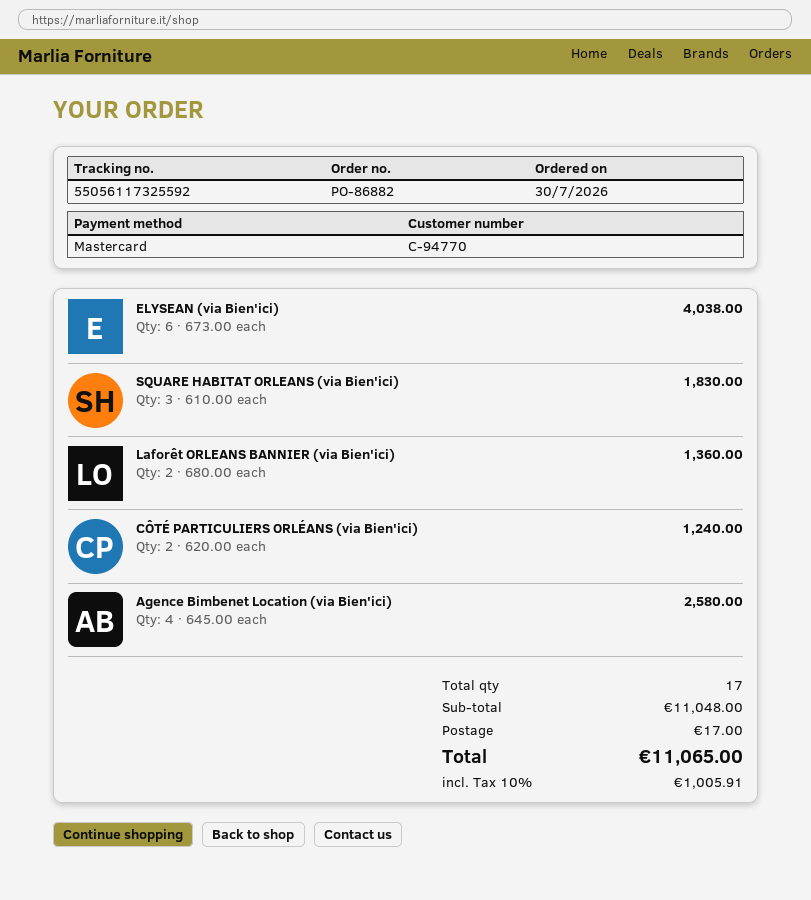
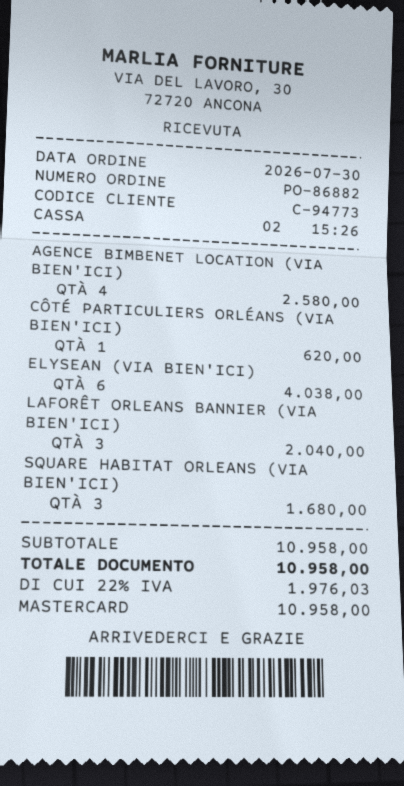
customer number: C-94770 -> C-94773
SQUARE HABITAT ORLEANS (via Bien'ici): 3 for 1830.00 -> 3 for 1680.00
Laforêt ORLEANS BANNIER (via Bien'ici): 2 for 1360.00 -> 3 for 2040.00
CÔTÉ PARTICULIERS ORLÉANS (via Bien'ici): 2 for 1240.00 -> 1 for 620.00
subtotal: 11048.00 -> 10958.00
shipping: 17.00 -> none
tax: 10% = 1005.91 -> 22% = 1976.03
total: 11065.00 -> 10958.00

